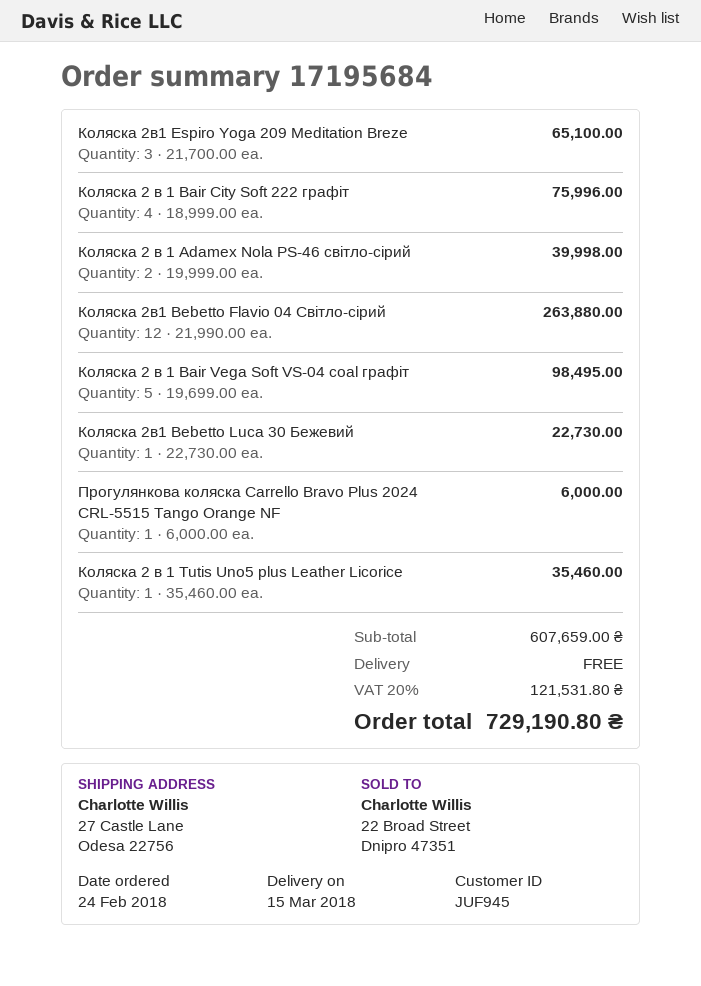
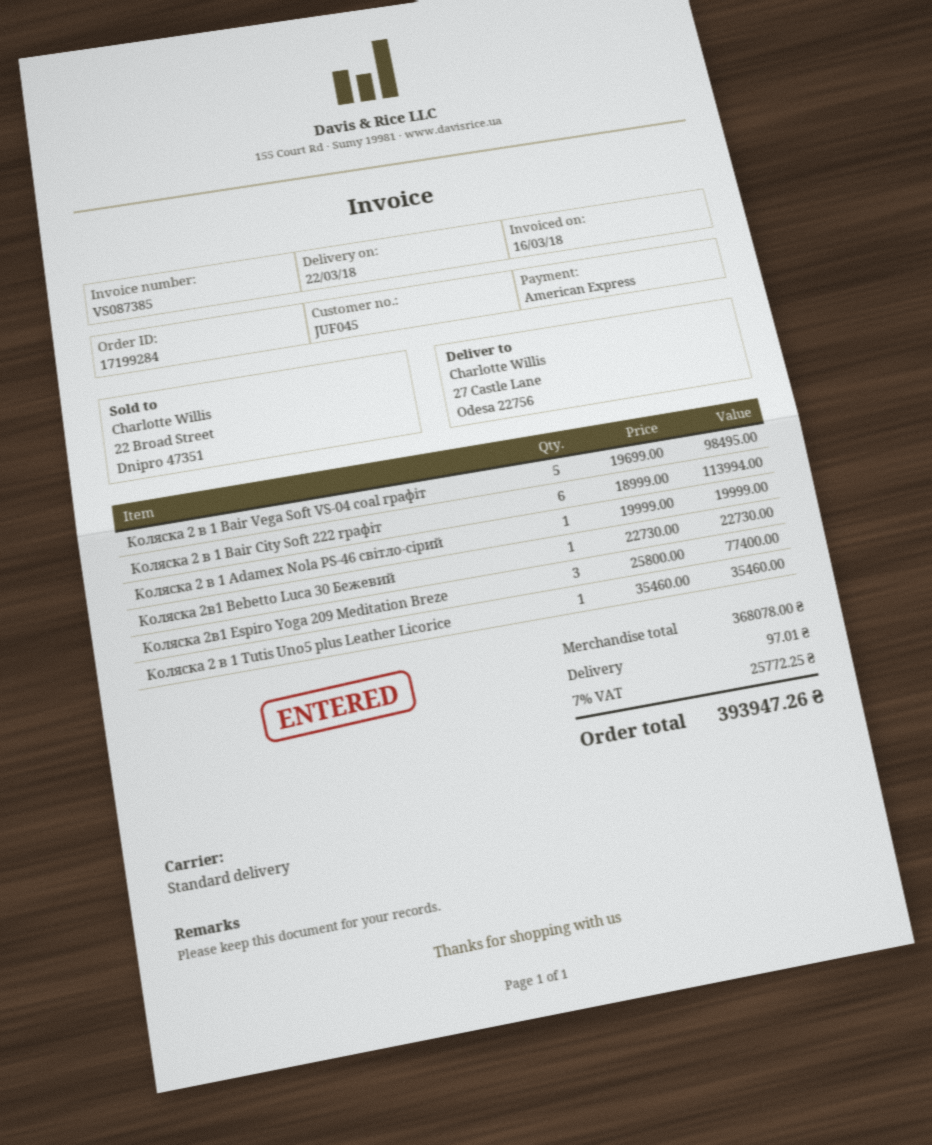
order number: 17195684 -> 17199284
delivery date: 2018-03-15 -> 2018-03-22
customer number: JUF945 -> JUF045
Коляска 2в1 Espiro Yoga 209 Meditation Breze: 3 x 21700.00 = 65100.00 -> 3 x 25800.00 = 77400.00
Коляска 2 в 1 Bair City Soft 222 графіт: 4 x 18999.00 = 75996.00 -> 6 x 18999.00 = 113994.00
Коляска 2 в 1 Adamex Nola PS-46 світло-сірий: 2 x 19999.00 = 39998.00 -> 1 x 19999.00 = 19999.00
Коляска 2в1 Bebetto Flavio 04 Світло-сірий: 12 x 21990.00 = 263880.00 -> none
Прогулянкова коляска Carrello Bravo Plus 2024 CRL-5515 Tango Orange NF: 1 x 6000.00 = 6000.00 -> none
subtotal: 607659.00 -> 368078.00
shipping: 0.00 -> 97.01
tax: 20% = 121531.80 -> 7% = 25772.25
total: 729190.80 -> 393947.26

